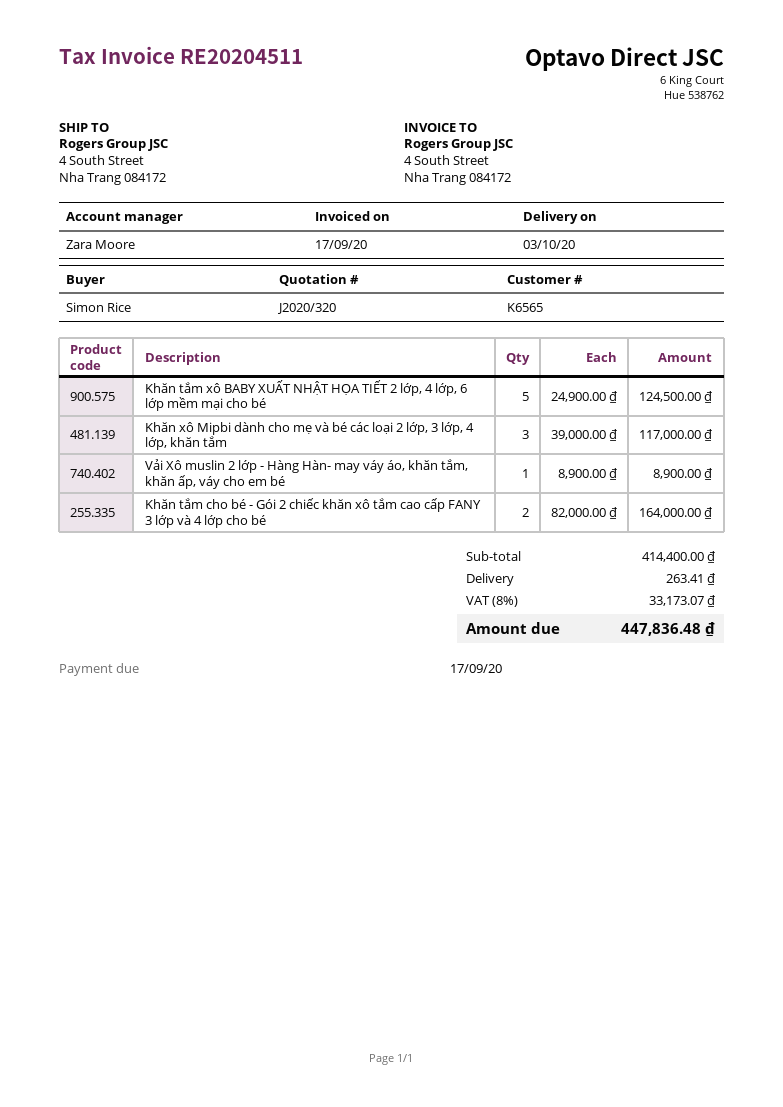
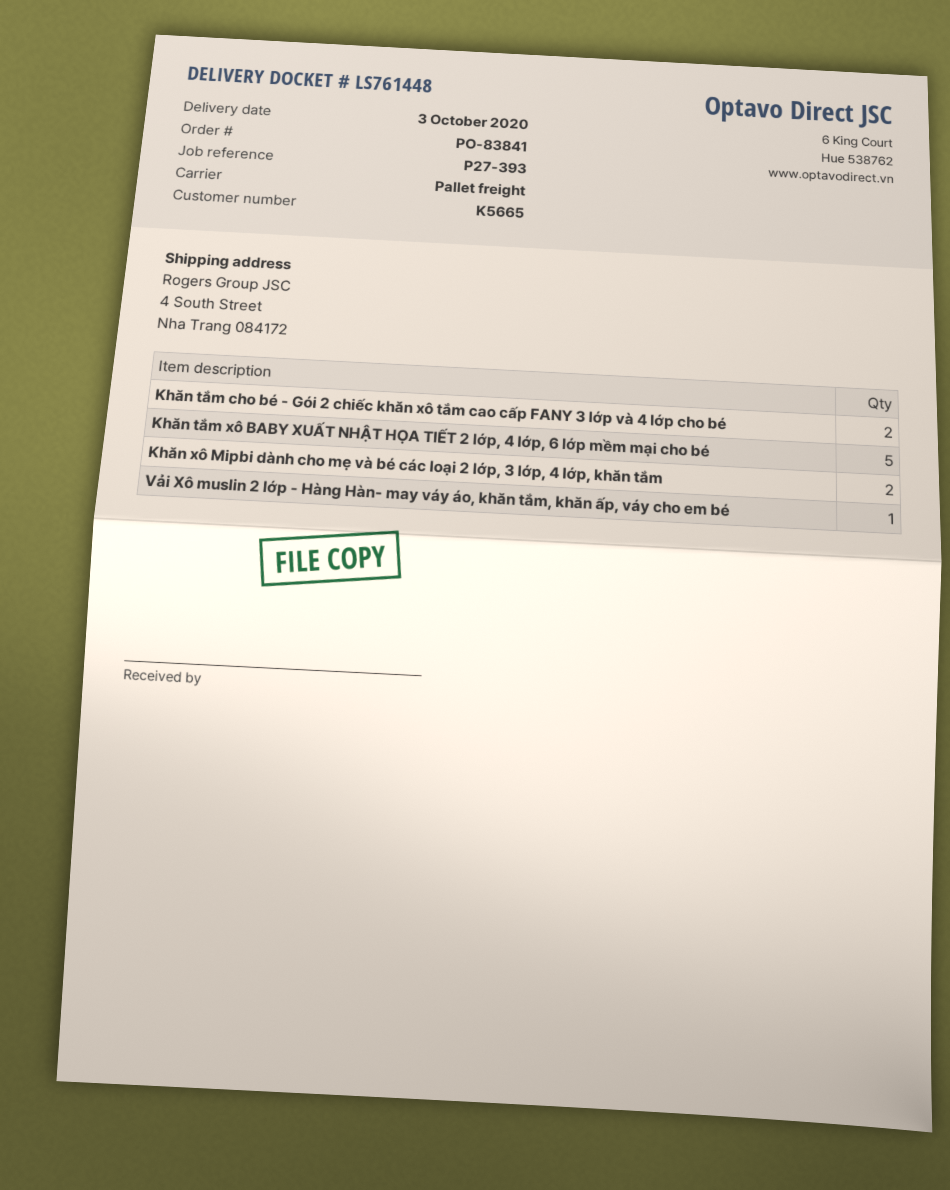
customer number: K6565 -> K5665
Khăn xô Mipbi dành cho mẹ và bé các loại 2 lớp, 3 lớp, 4 lớp, khăn tắm: 3 -> 2

